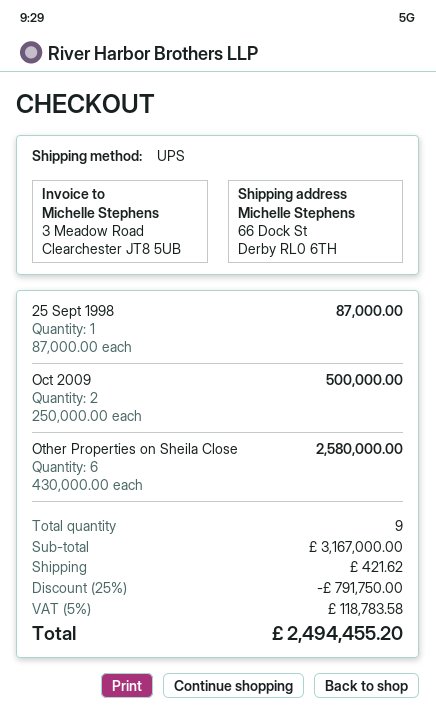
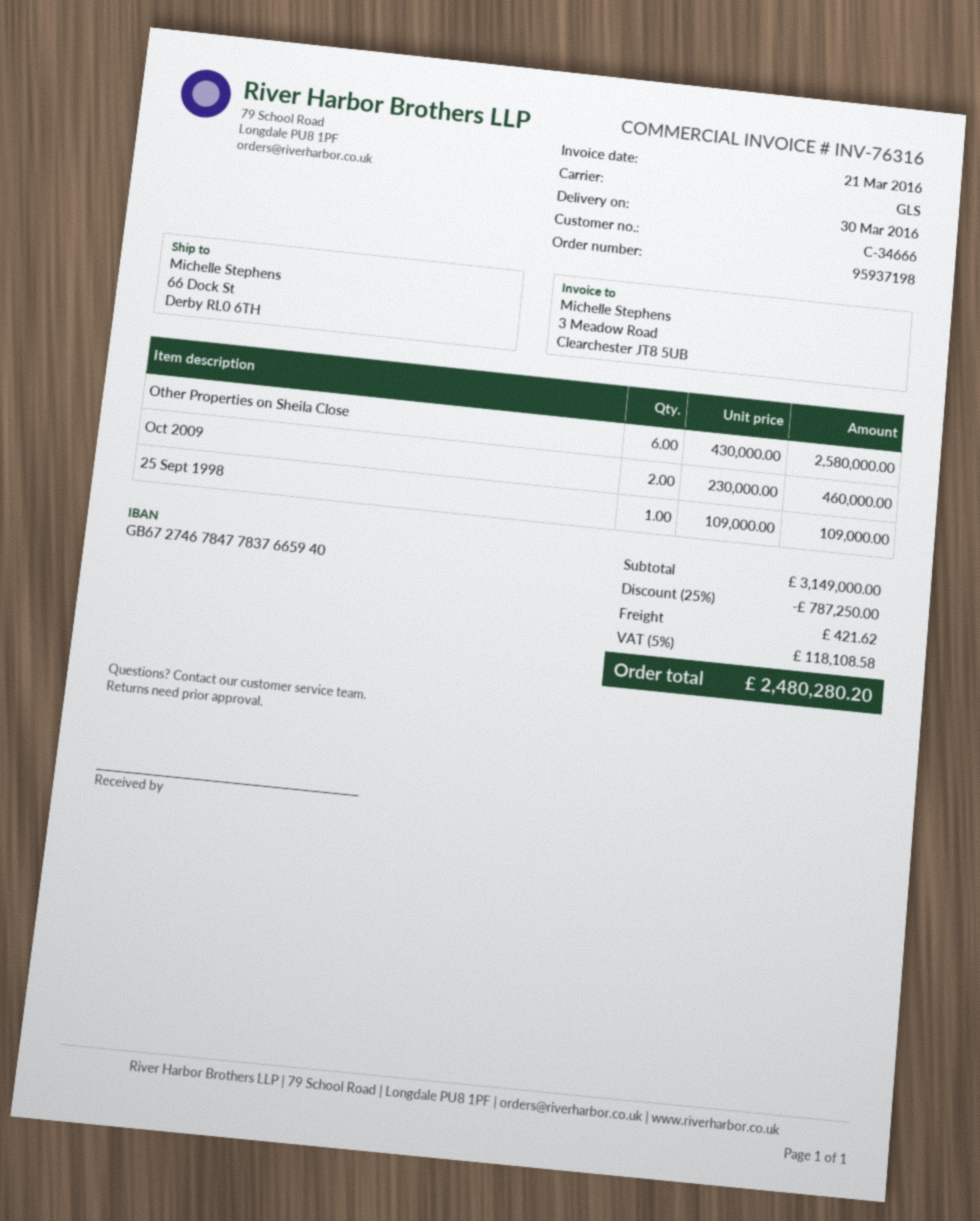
shipping method: UPS -> GLS
25 Sept 1998: 1 x 87000.00 = 87000.00 -> 1 x 109000.00 = 109000.00
Oct 2009: 2 x 250000.00 = 500000.00 -> 2 x 230000.00 = 460000.00
subtotal: 3167000.00 -> 3149000.00
discount: 25% = 791750.00 -> 25% = 787250.00
tax: 5% = 118783.58 -> 5% = 118108.58
total: 2494455.20 -> 2480280.20

